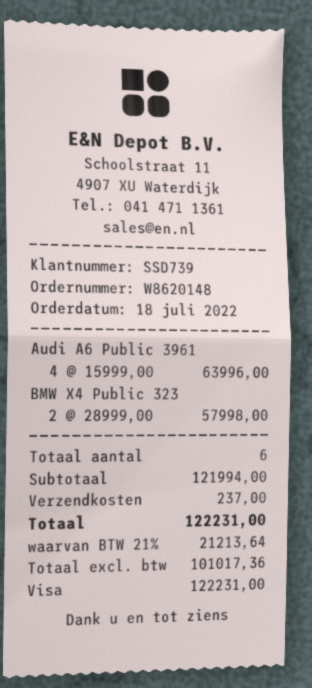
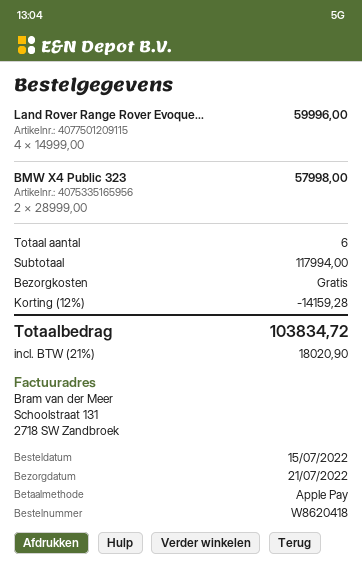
order number: W8620148 -> W8620418
order date: 2022-07-18 -> 2022-07-15
payment method: Visa -> Apple Pay
Audi A6 Public 3961: 4 x 15999.00 = 63996.00 -> none
Land Rover Range Rover Evoque...: none -> 4 x 14999.00 = 59996.00
subtotal: 121994.00 -> 117994.00
discount: none -> 12% = 14159.28
shipping: 237.00 -> 0.00
tax: 21% = 21213.64 -> 21% = 18020.90
total: 122231.00 -> 103834.72

